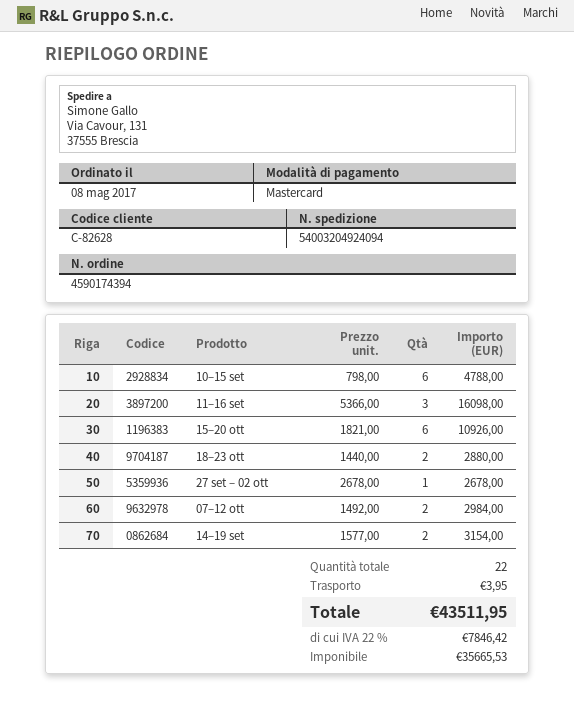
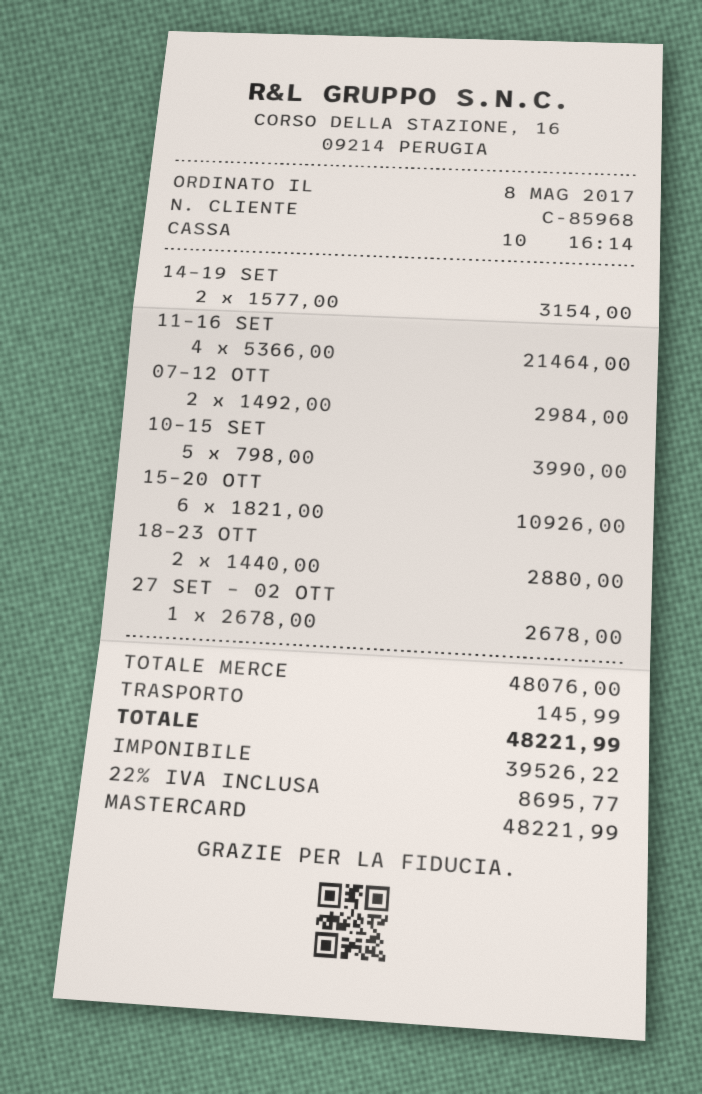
customer number: C-82628 -> C-85968
10–15 set: 6 x 798.00 = 4788.00 -> 5 x 798.00 = 3990.00
11–16 set: 3 x 5366.00 = 16098.00 -> 4 x 5366.00 = 21464.00
shipping: 3.95 -> 145.99
net: 35665.53 -> 39526.22
tax: 22% = 7846.42 -> 22% = 8695.77
total: 43511.95 -> 48221.99

